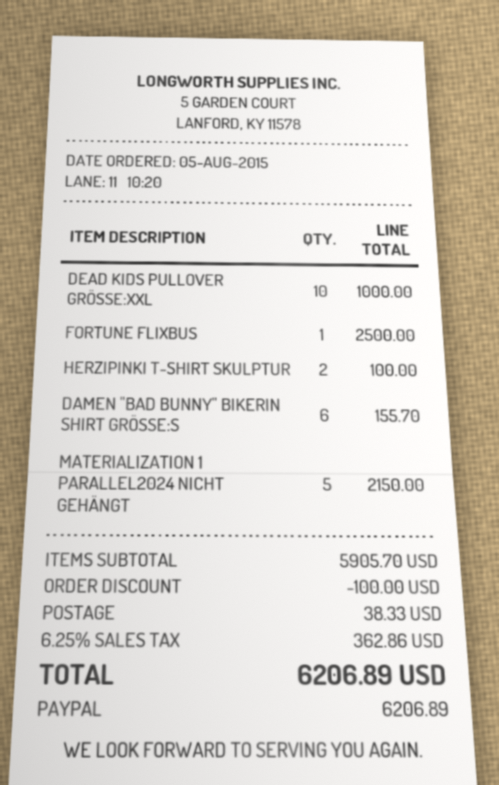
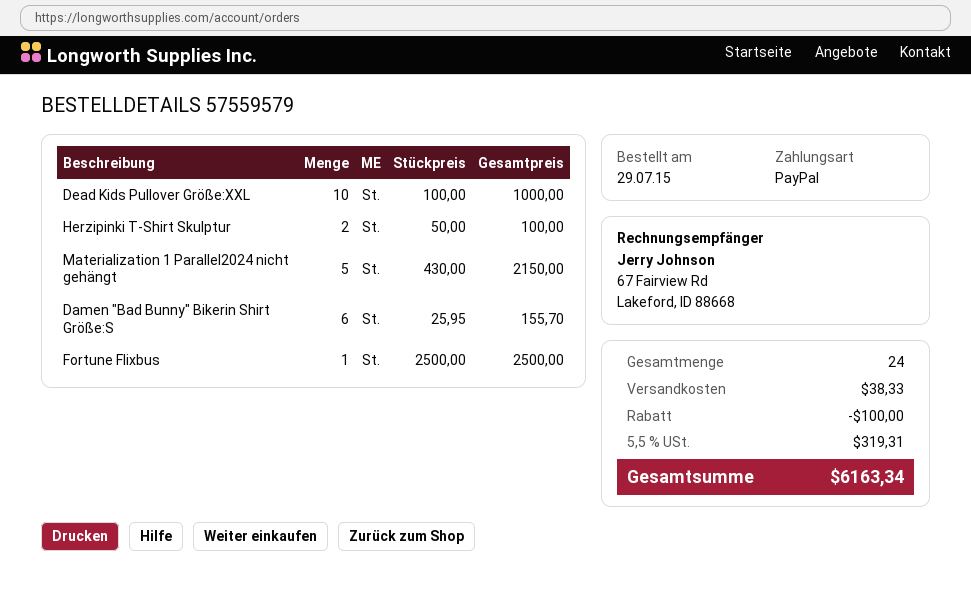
order date: 2015-08-05 -> 2015-07-29
tax: 6.25% = 362.86 -> 5.5% = 319.31
total: 6206.89 -> 6163.34

